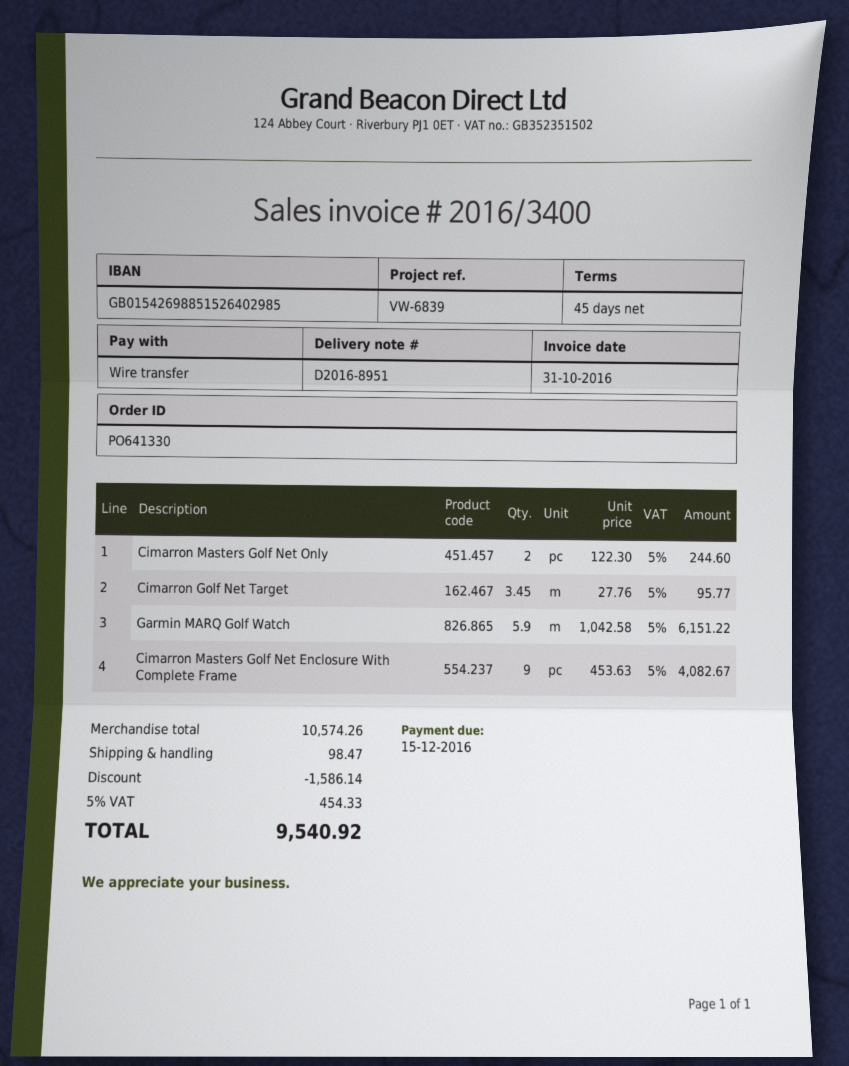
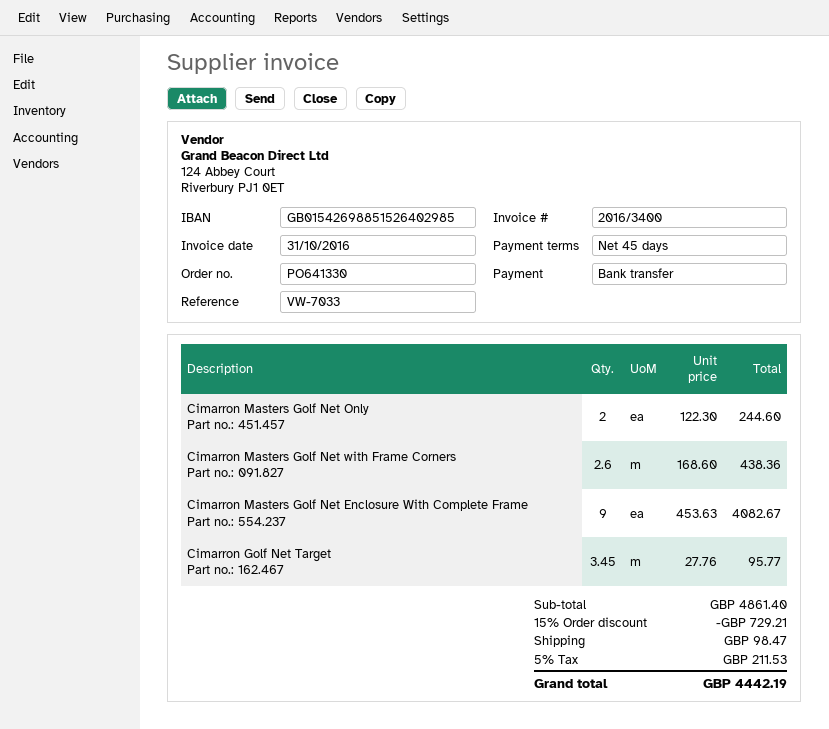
reference: VW-6839 -> VW-7033
Garmin MARQ Golf Watch: 5.9 x 1042.58 = 6151.22 -> none
Cimarron Masters Golf Net with Frame Corners: none -> 2.6 x 168.60 = 438.36
subtotal: 10574.26 -> 4861.40
discount: 1586.14 -> 729.21
tax: 5% = 454.33 -> 5% = 211.53
total: 9540.92 -> 4442.19

